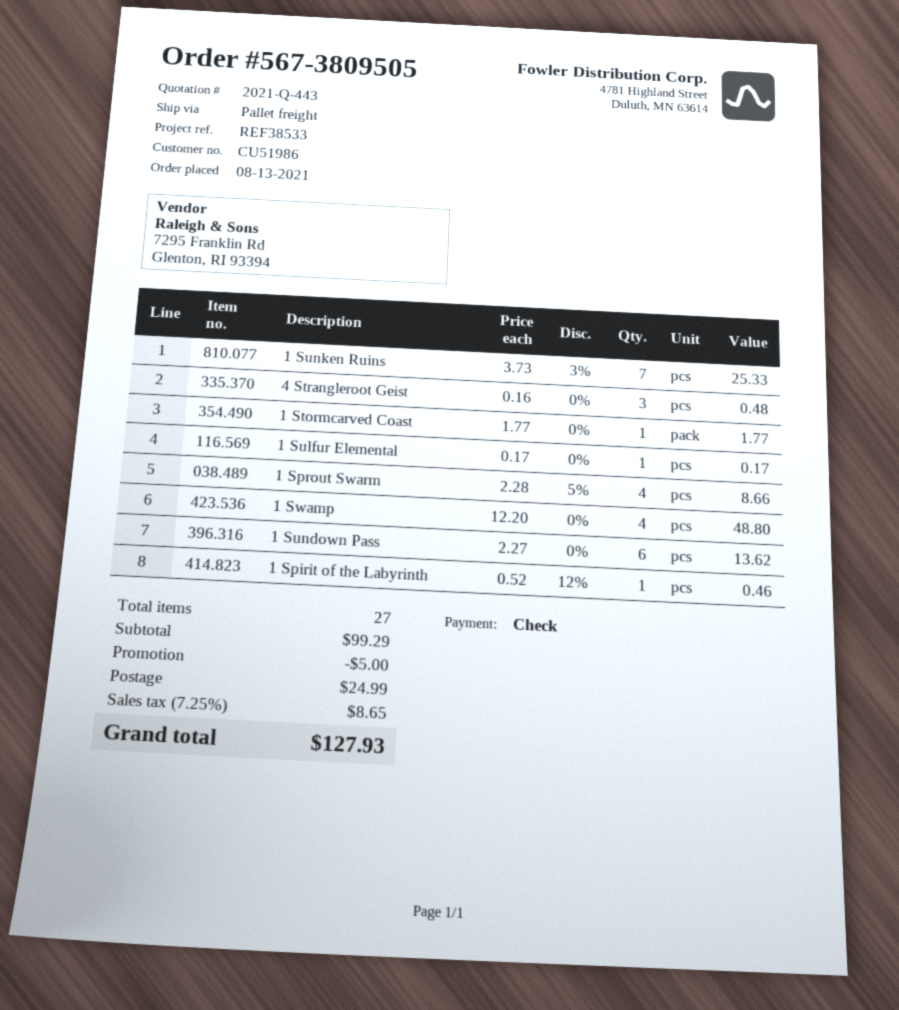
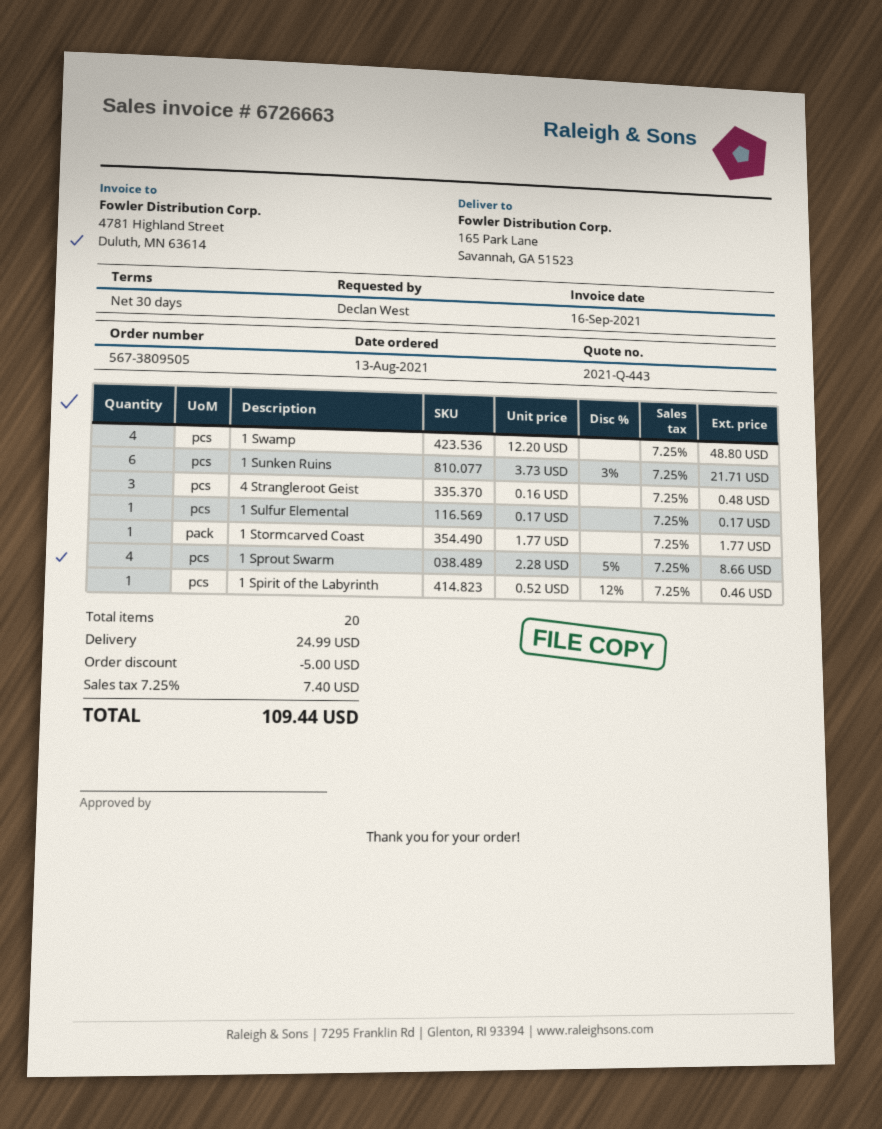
1 Sunken Ruins: 7 x 3.73 - 3% = 25.33 -> 6 x 3.73 - 3% = 21.71
1 Sundown Pass: 6 x 2.27 = 13.62 -> none
total quantity: 27 -> 20
tax: 7.25% = 8.65 -> 7.25% = 7.40
total: 127.93 -> 109.44

